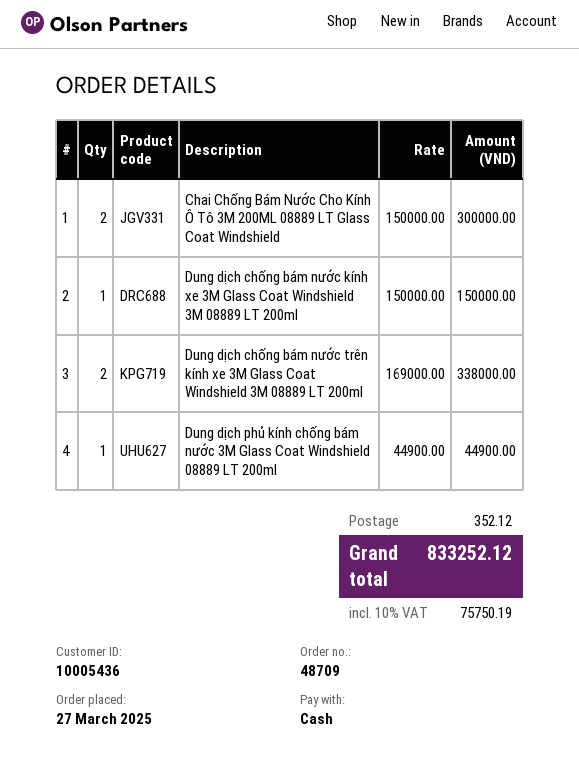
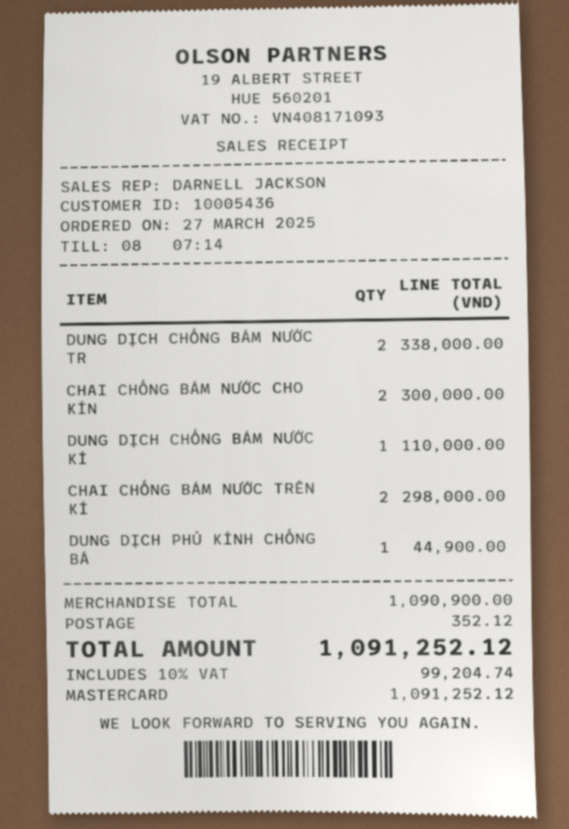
payment method: cash -> Mastercard
Dung dịch chống bám nước kính xe 3M Glass Coat Windshield 3M 08889 LT 200ml: 1 for 150000.00 -> 1 for 110000.00
CHAI CHỐNG BÁM NƯỚC TRÊN KÍ: none -> 2 for 298000.00
tax: 10% = 75750.19 -> 10% = 99204.74
total: 833252.12 -> 1091252.12

